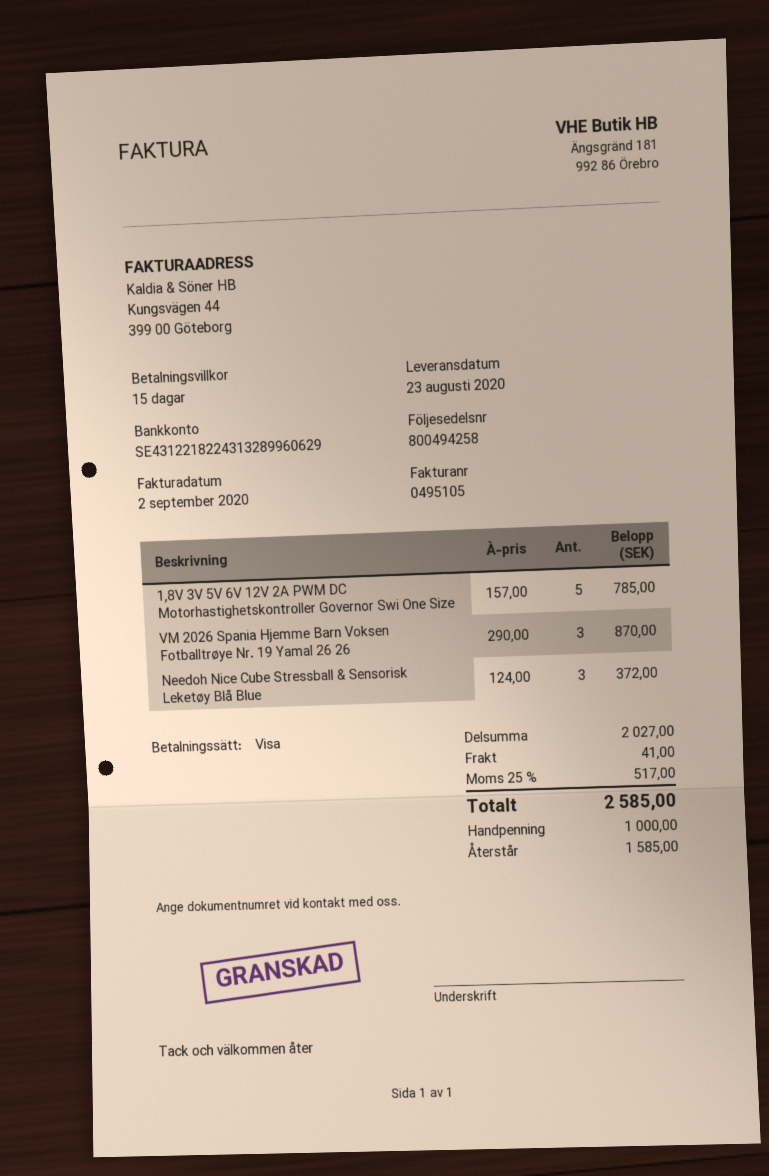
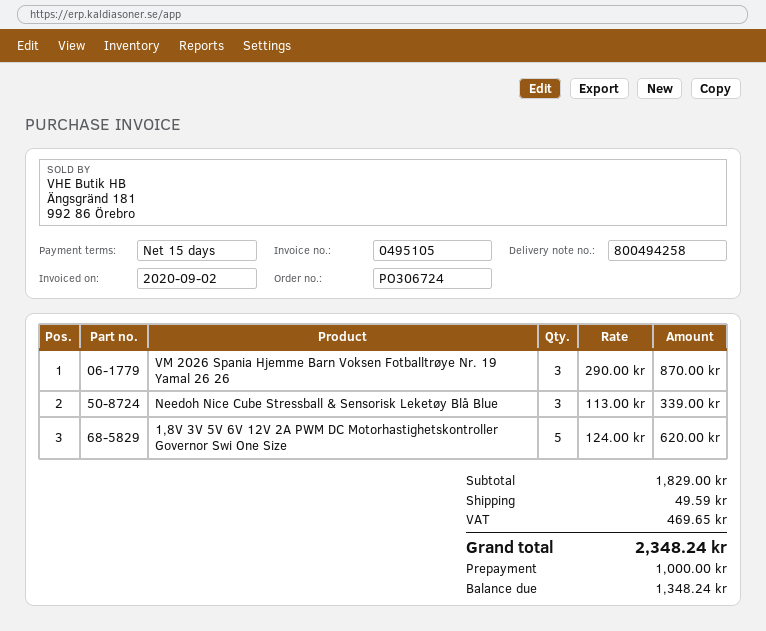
1,8V 3V 5V 6V 12V 2A PWM DC Motorhastighetskontroller Governor Swi One Size: 5 x 157.00 = 785.00 -> 5 x 124.00 = 620.00
Needoh Nice Cube Stressball & Sensorisk Leketøy Blå Blue: 3 x 124.00 = 372.00 -> 3 x 113.00 = 339.00
subtotal: 2027.00 -> 1829.00
shipping: 41.00 -> 49.59
tax: 517.00 -> 469.65
total: 2585.00 -> 2348.24
balance: 1585.00 -> 1348.24

